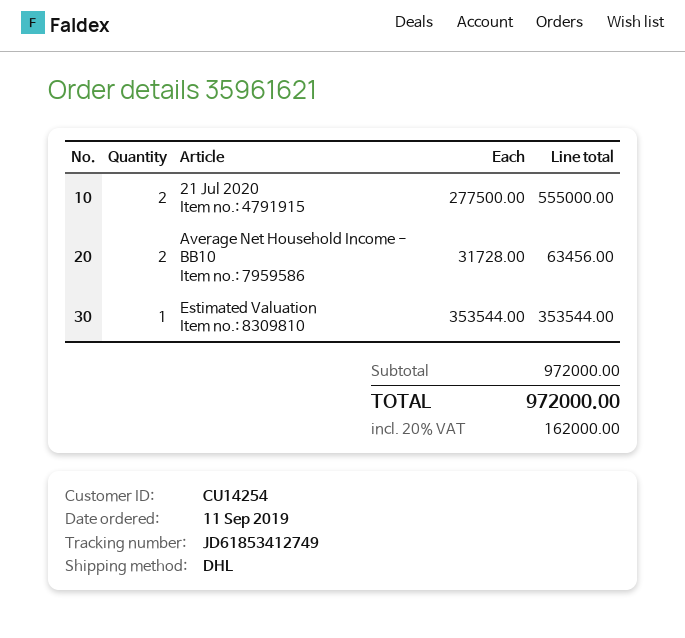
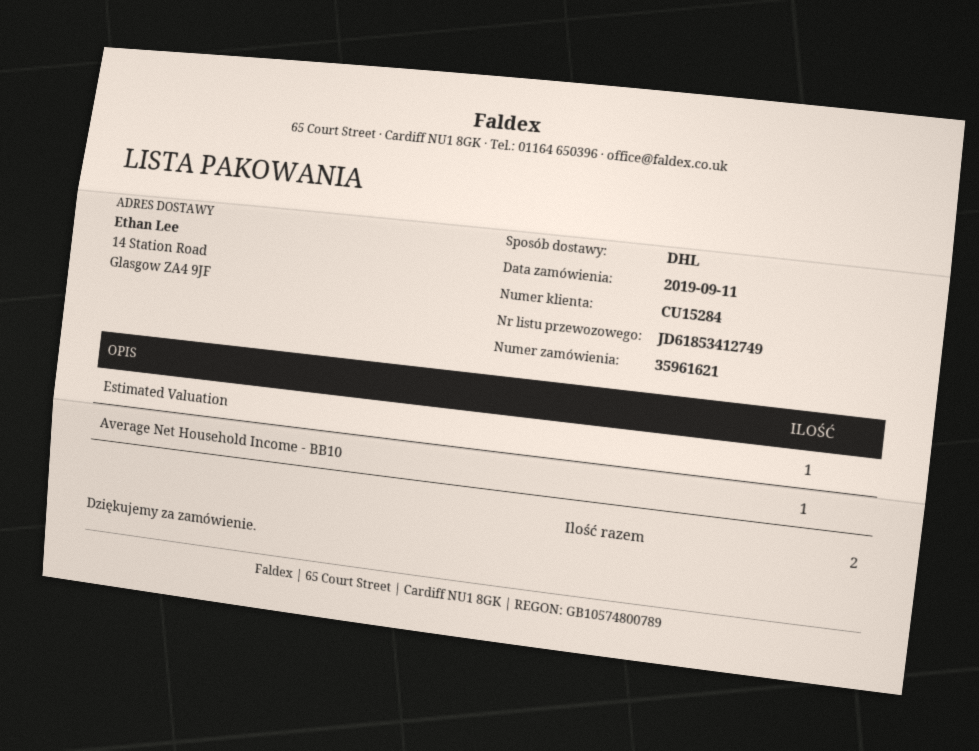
customer number: CU14254 -> CU15284
21 Jul 2020: 2 -> none
Average Net Household Income - BB10: 2 -> 1

